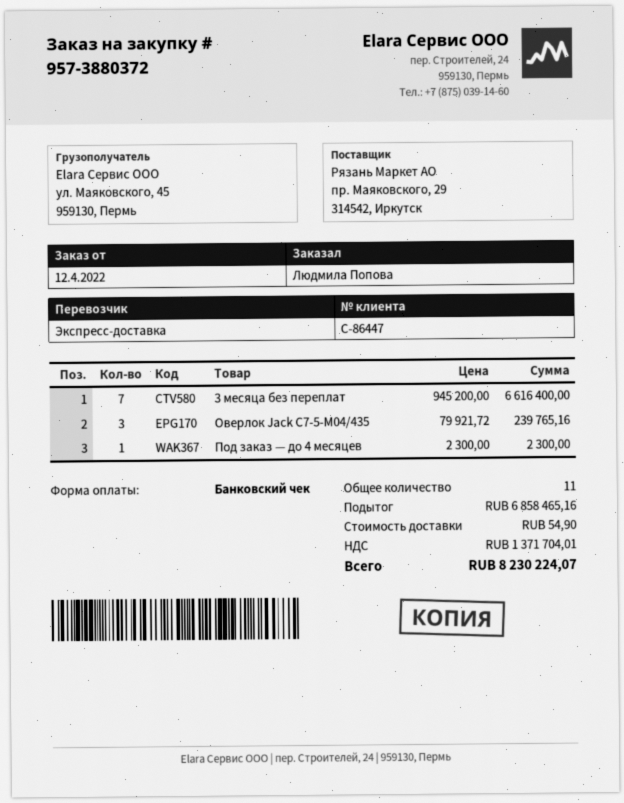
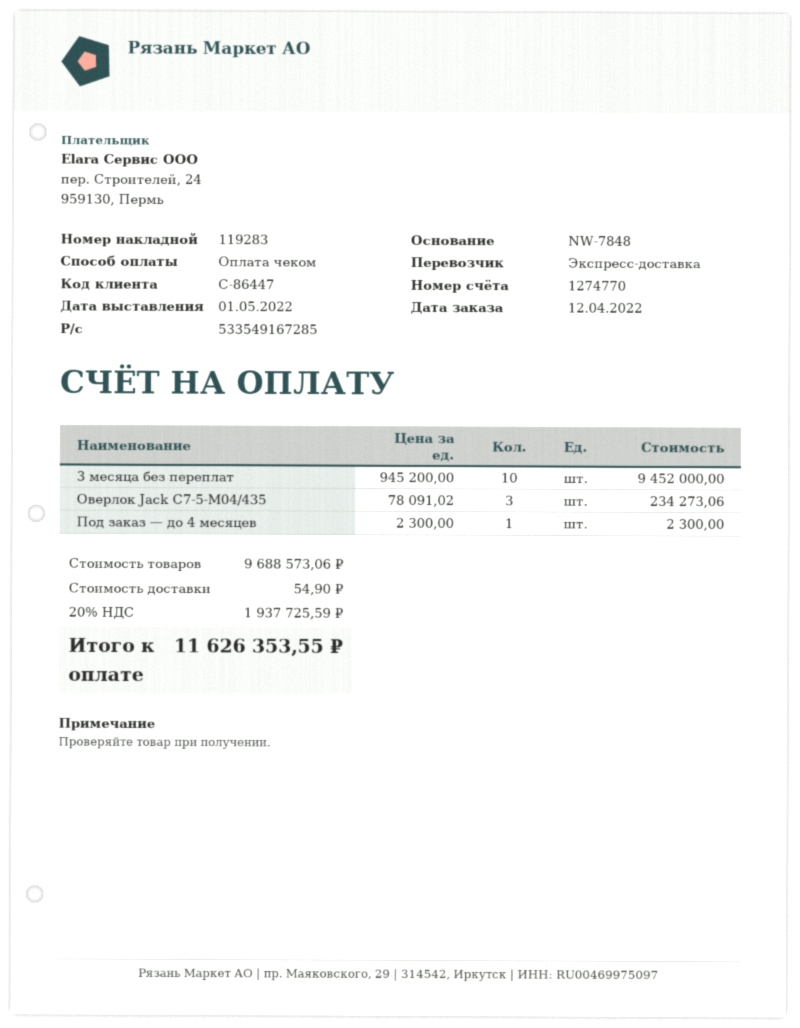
3 месяца без переплат: 7 x 945200.00 = 6616400.00 -> 10 x 945200.00 = 9452000.00
Оверлок Jack C7-5-M04/435: 3 x 79921.72 = 239765.16 -> 3 x 78091.02 = 234273.06
subtotal: 6858465.16 -> 9688573.06
tax: 1371704.01 -> 1937725.59
total: 8230224.07 -> 11626353.55

